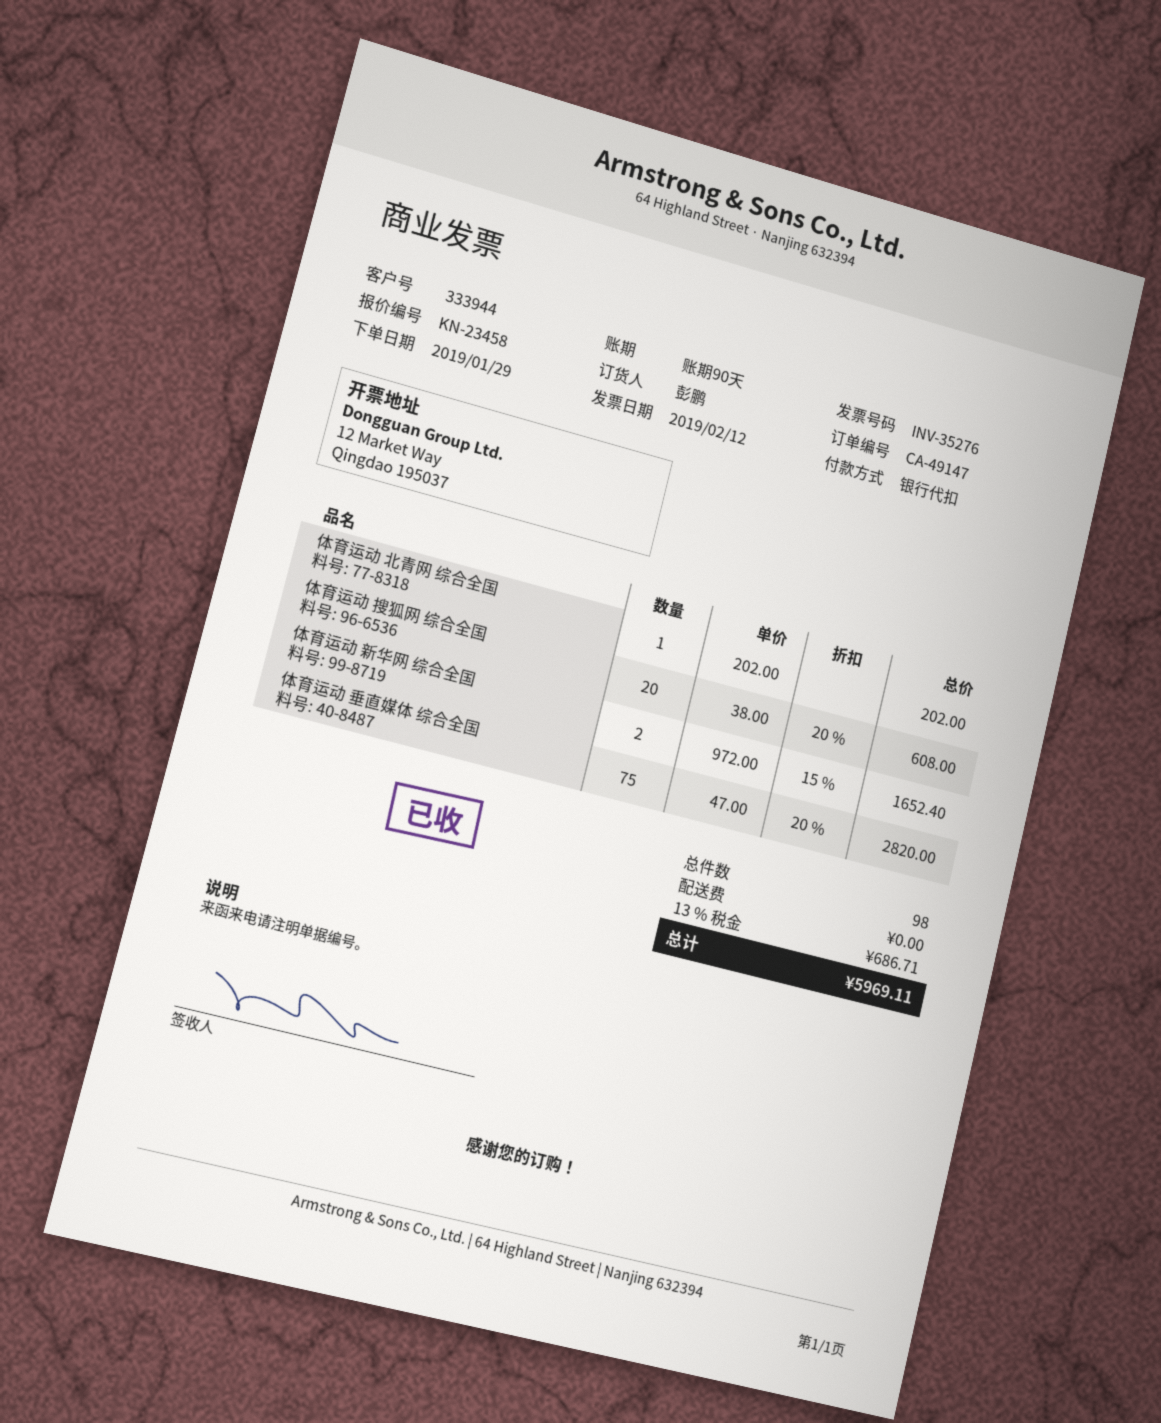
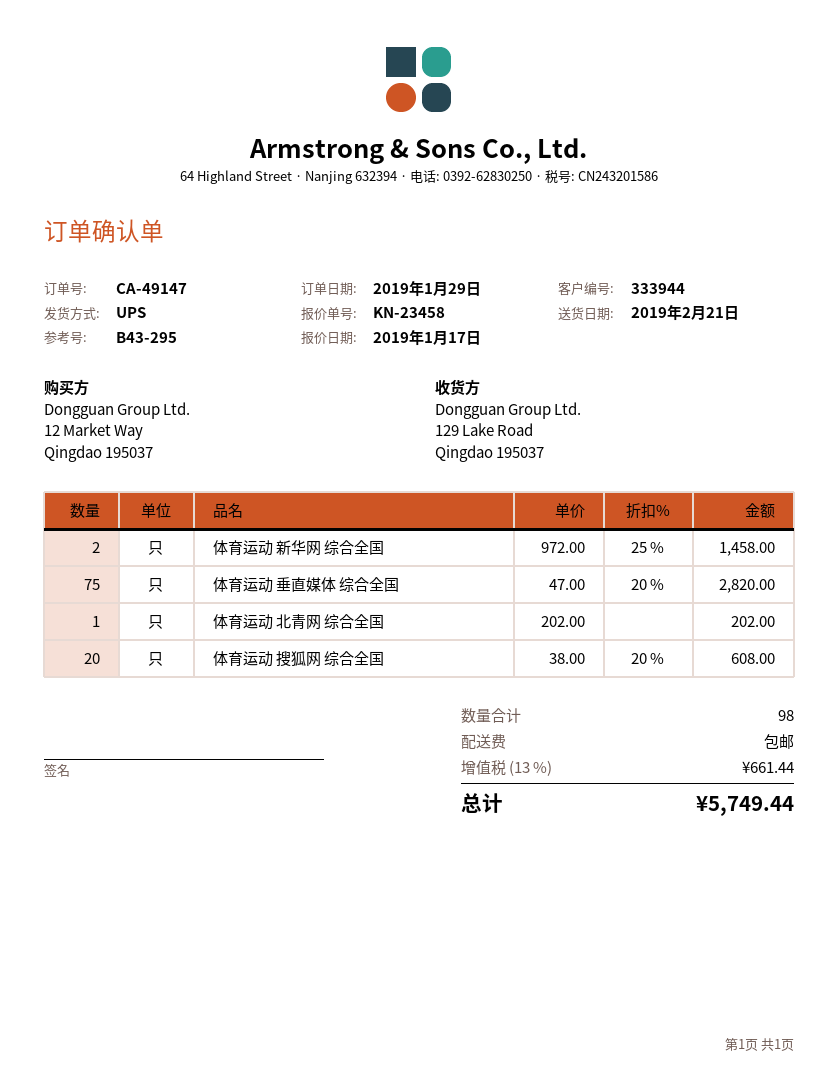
体育运动 新华网 综合全国: 2 x 972.00 - 15% = 1652.40 -> 2 x 972.00 - 25% = 1458.00
tax: 13% = 686.71 -> 13% = 661.44
total: 5969.11 -> 5749.44

